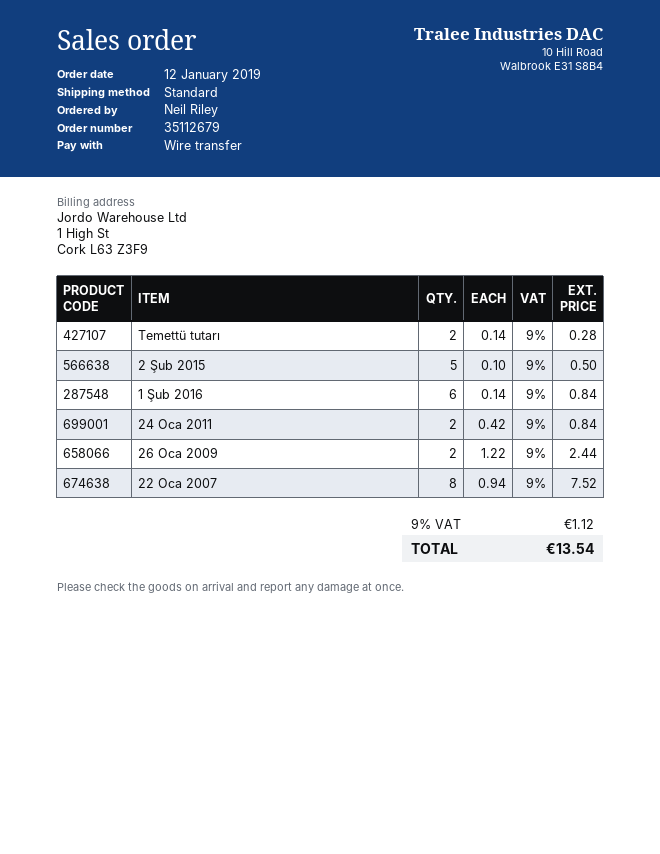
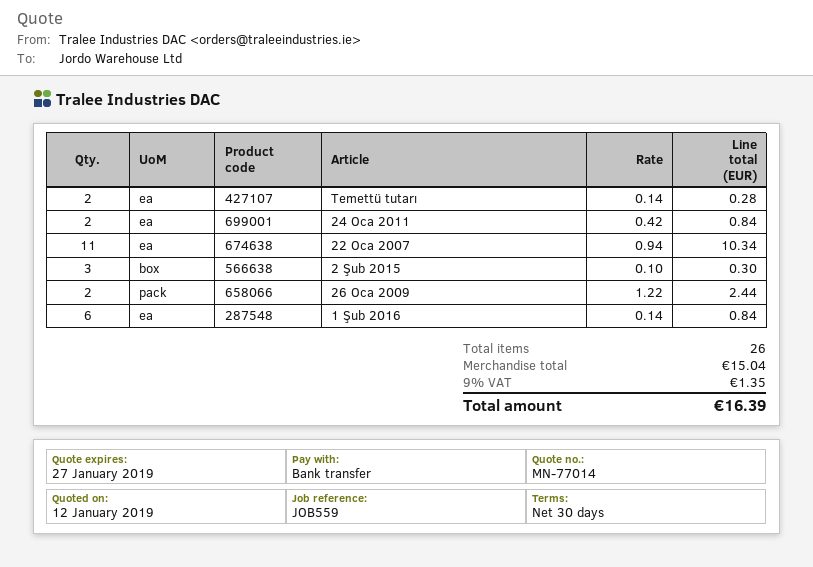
2 Şub 2015: 5 x 0.10 = 0.50 -> 3 x 0.10 = 0.30
22 Oca 2007: 8 x 0.94 = 7.52 -> 11 x 0.94 = 10.34
tax: 9% = 1.12 -> 9% = 1.35
total: 13.54 -> 16.39

